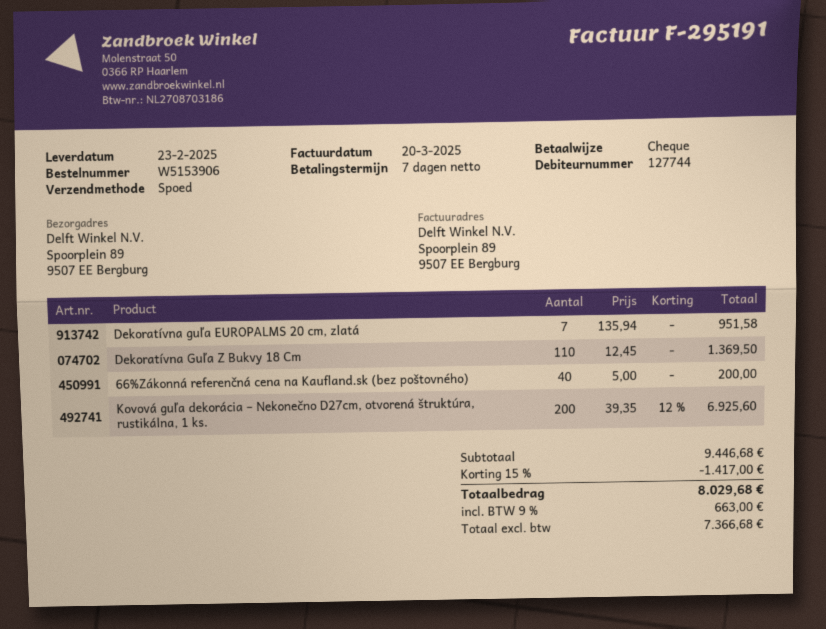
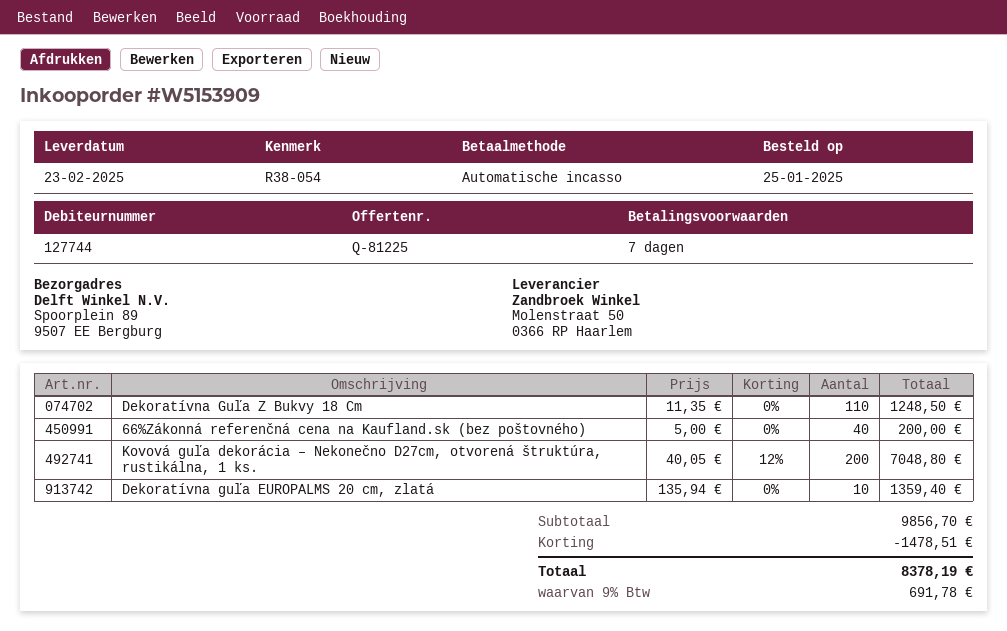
order number: W5153906 -> W5153909
payment method: cheque -> direct debit
Dekoratívna guľa EUROPALMS 20 cm, zlatá: 7 x 135.94 = 951.58 -> 10 x 135.94 = 1359.40
Dekoratívna Guľa Z Bukvy 18 Cm: 110 x 12.45 = 1369.50 -> 110 x 11.35 = 1248.50
Kovová guľa dekorácia – Nekonečno D27cm, otvorená štruktúra, rustikálna, 1 ks.: 200 x 39.35 - 12% = 6925.60 -> 200 x 40.05 - 12% = 7048.80
subtotal: 9446.68 -> 9856.70
discount: 1417.00 -> 1478.51
tax: 9% = 663.00 -> 9% = 691.78
total: 8029.68 -> 8378.19

